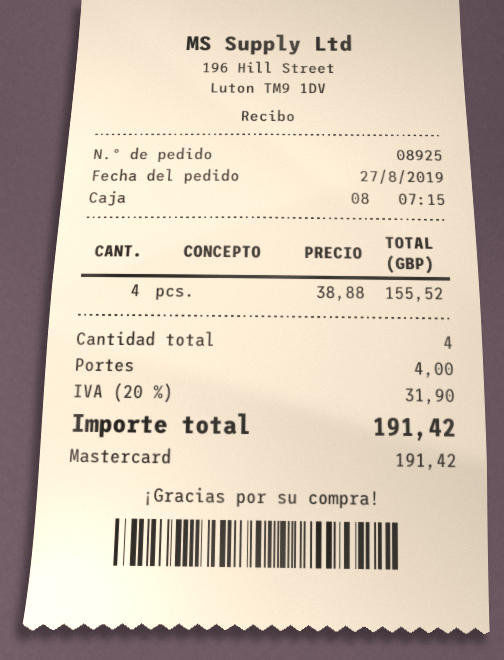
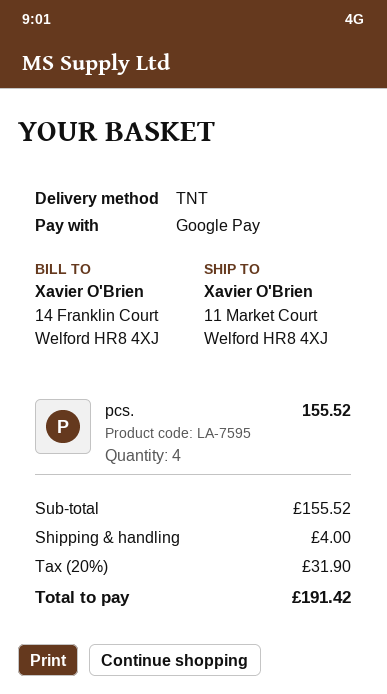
payment method: Mastercard -> Google Pay

